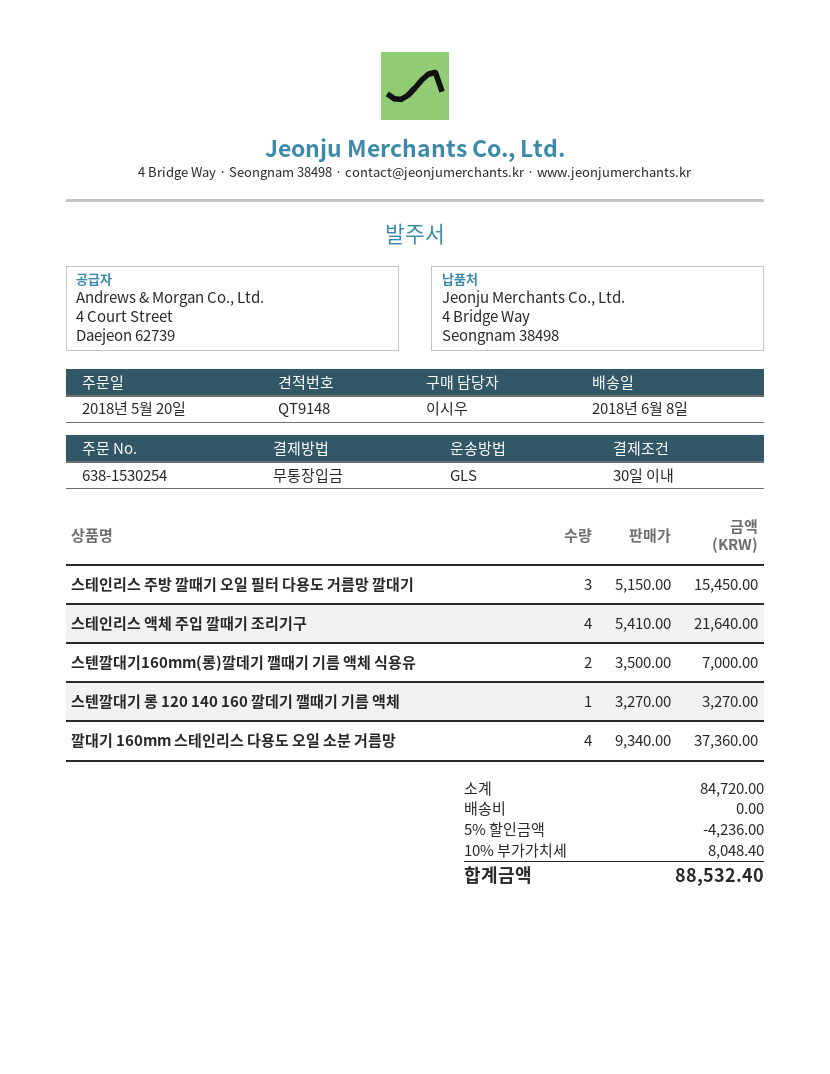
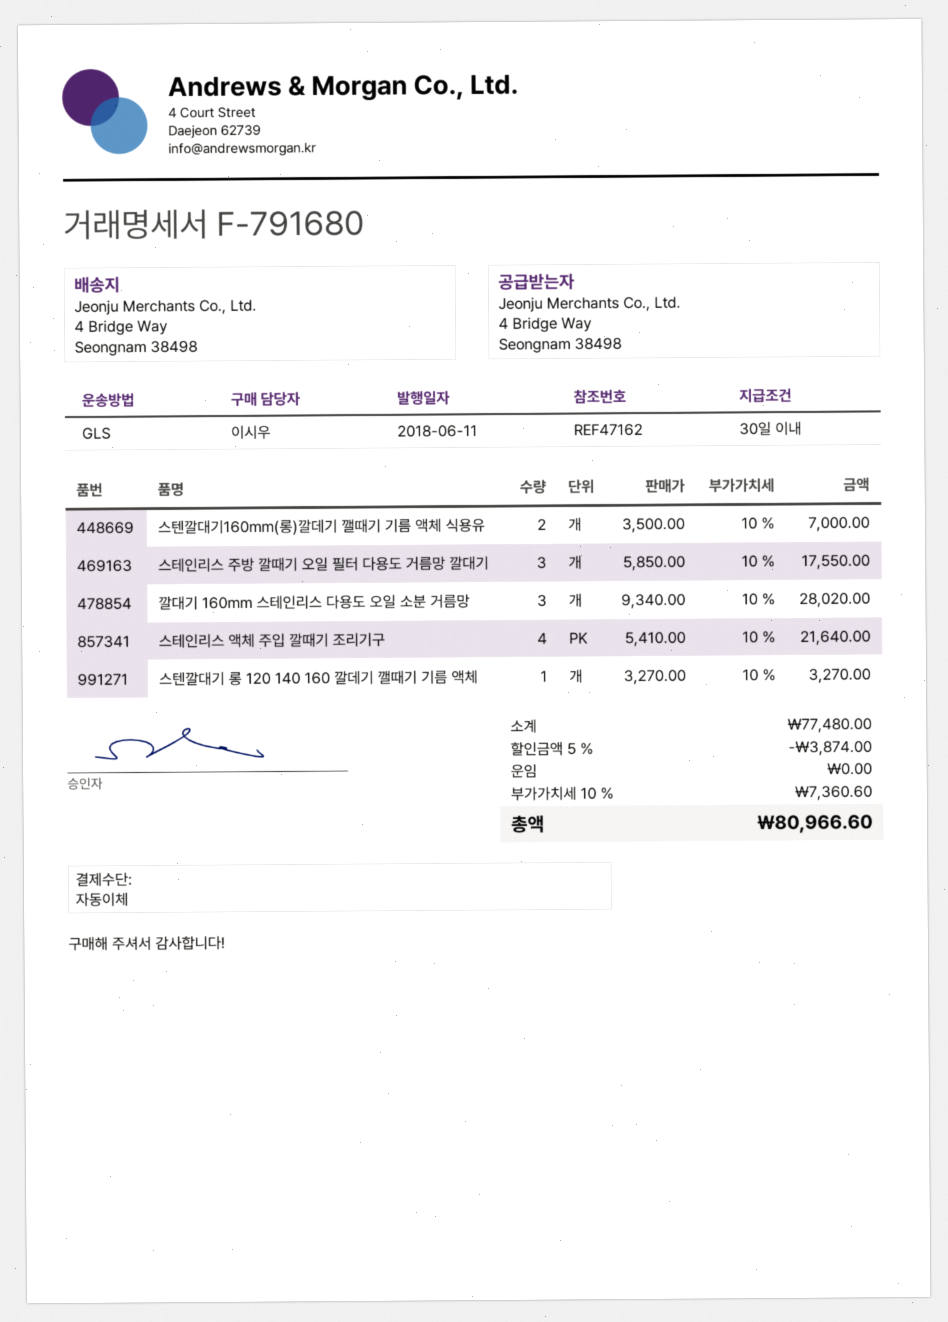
payment method: bank transfer -> direct debit
스테인리스 주방 깔때기 오일 필터 다용도 거름망 깔대기: 3 x 5150.00 = 15450.00 -> 3 x 5850.00 = 17550.00
깔대기 160mm 스테인리스 다용도 오일 소분 거름망: 4 x 9340.00 = 37360.00 -> 3 x 9340.00 = 28020.00
subtotal: 84720.00 -> 77480.00
discount: 5% = 4236.00 -> 5% = 3874.00
tax: 10% = 8048.40 -> 10% = 7360.60
total: 88532.40 -> 80966.60

